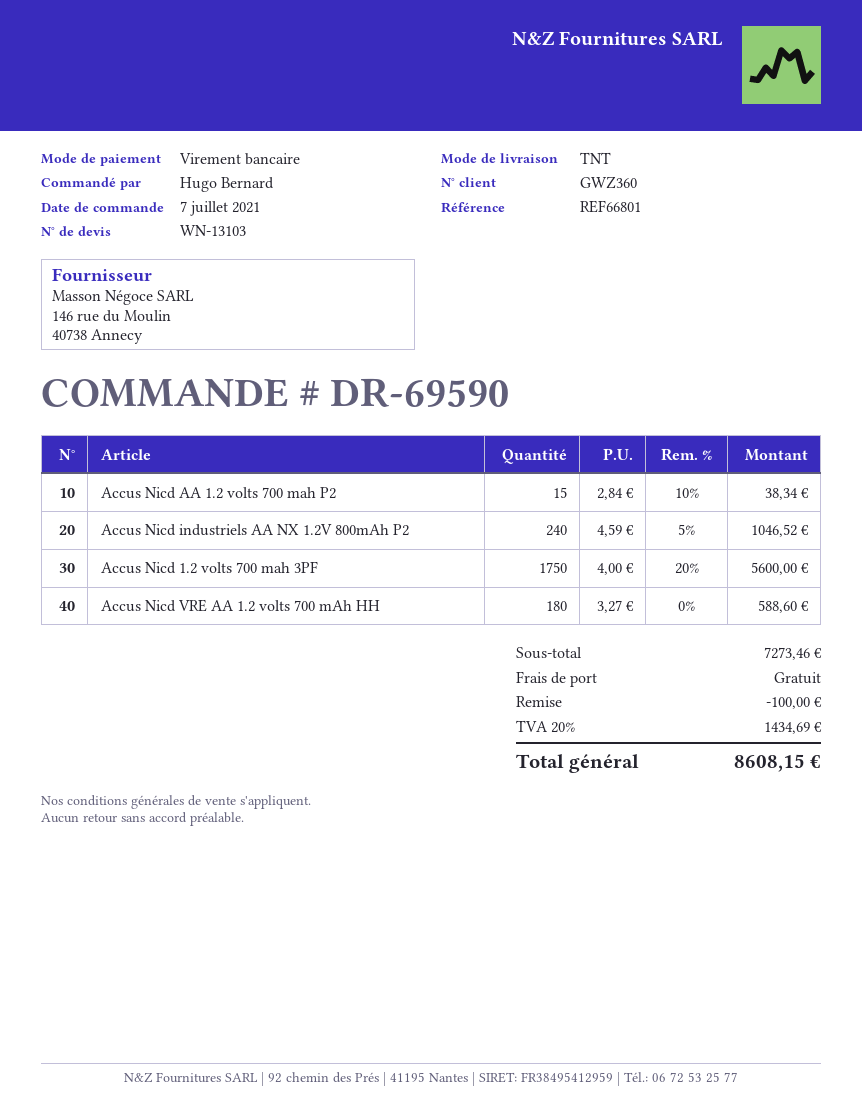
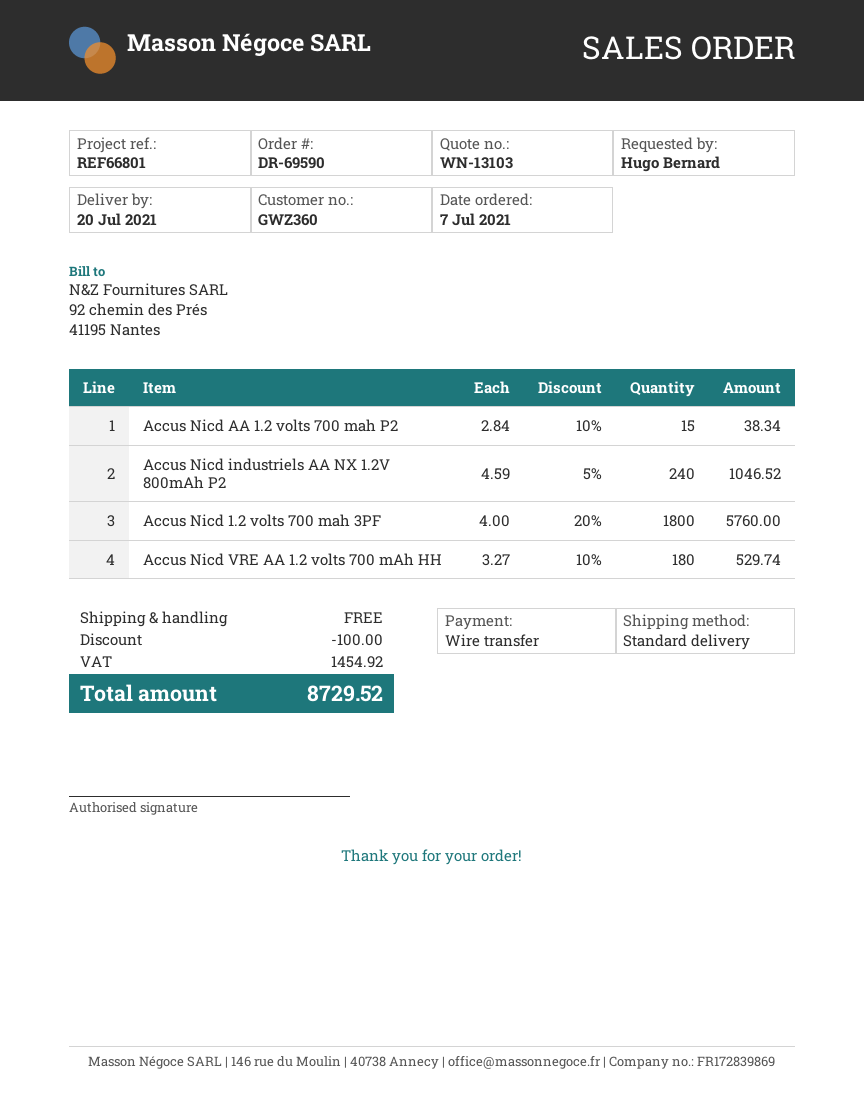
shipping method: TNT -> standard
Accus Nicd 1.2 volts 700 mah 3PF: 1750 x 4.00 - 20% = 5600.00 -> 1800 x 4.00 - 20% = 5760.00
Accus Nicd VRE AA 1.2 volts 700 mAh HH: 180 x 3.27 = 588.60 -> 180 x 3.27 - 10% = 529.74
tax: 1434.69 -> 1454.92
total: 8608.15 -> 8729.52

